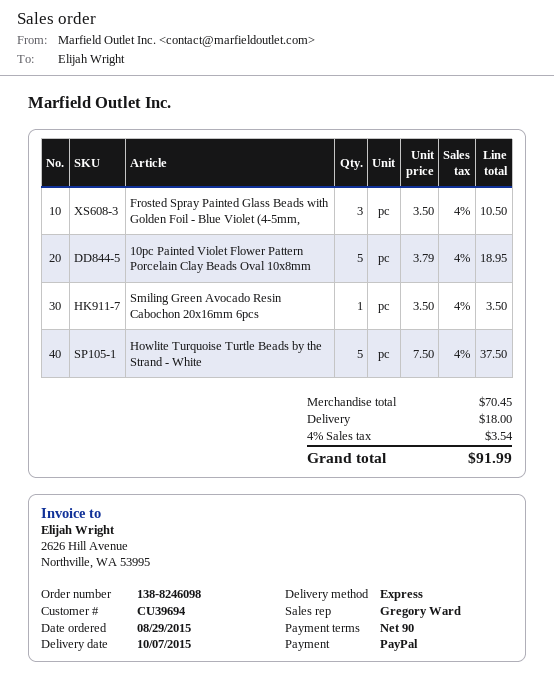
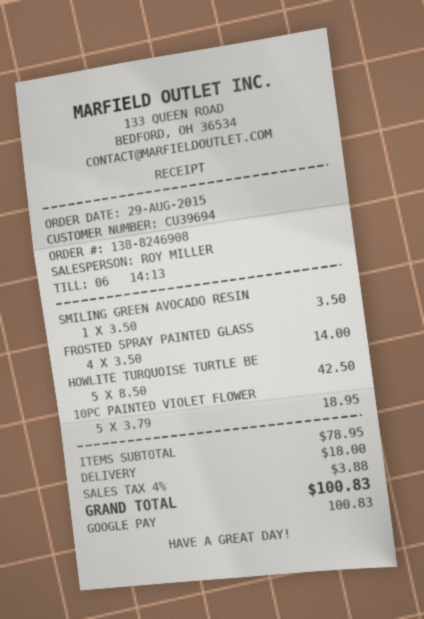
order number: 138-8246098 -> 138-8246908
sales rep: Gregory Ward -> ROY MILLER
payment method: PayPal -> Google Pay
Frosted Spray Painted Glass Beads with Golden Foil - Blue Violet (4-5mm,: 3 x 3.50 = 10.50 -> 4 x 3.50 = 14.00
Howlite Turquoise Turtle Beads by the Strand - White: 5 x 7.50 = 37.50 -> 5 x 8.50 = 42.50
subtotal: 70.45 -> 78.95
tax: 4% = 3.54 -> 4% = 3.88
total: 91.99 -> 100.83

